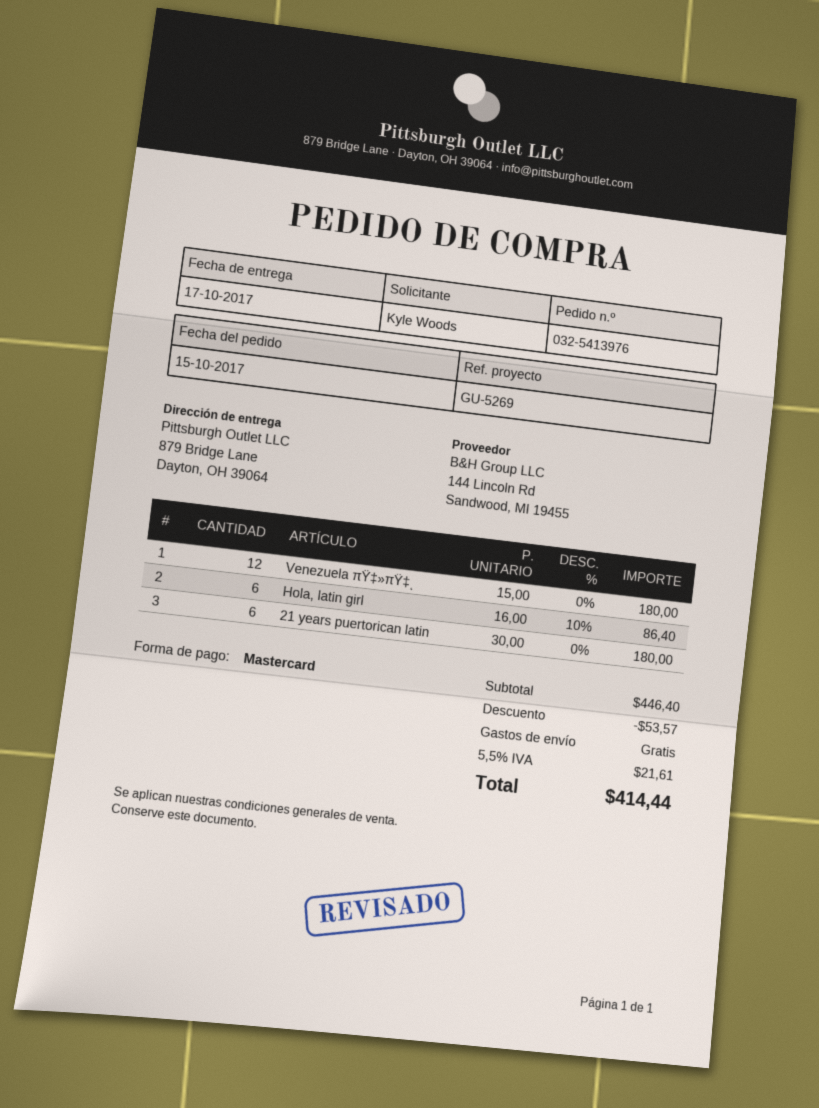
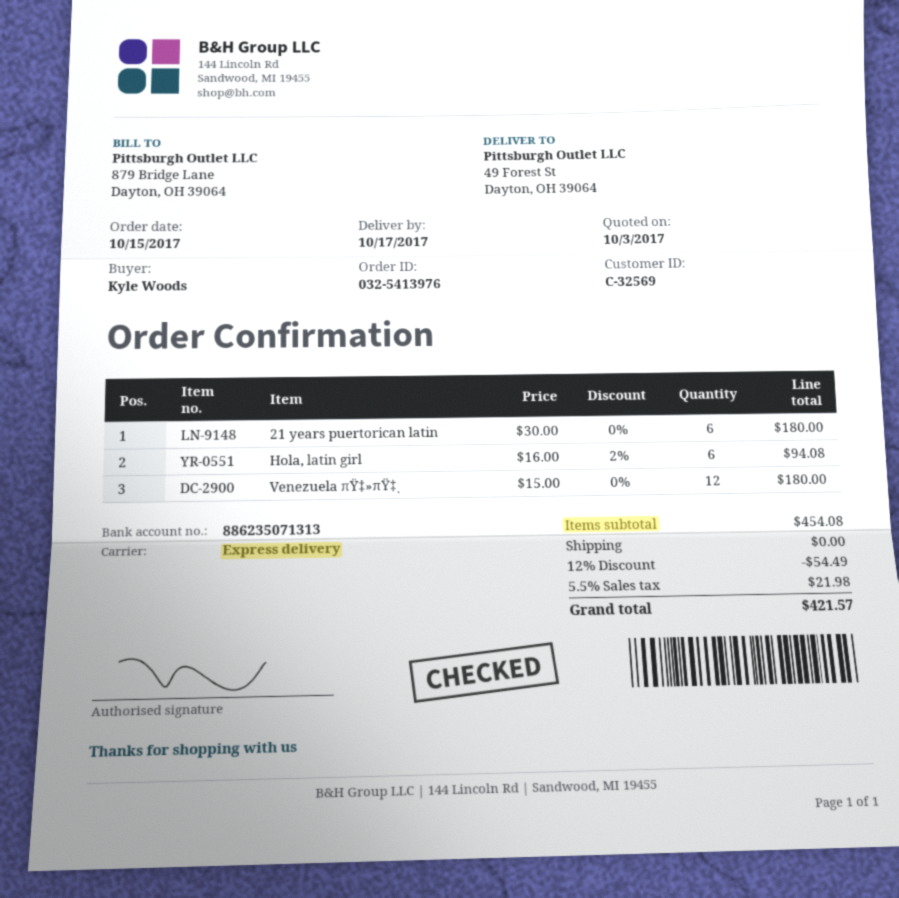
ship to: 879 Bridge Lane, Dayton, OH 39064 -> 49 Forest St, Dayton, OH 39064
Hola, latin girl: 6 x 16.00 - 10% = 86.40 -> 6 x 16.00 - 2% = 94.08
subtotal: 446.40 -> 454.08
discount: 53.57 -> 54.49
tax: 5.5% = 21.61 -> 5.5% = 21.98
total: 414.44 -> 421.57

